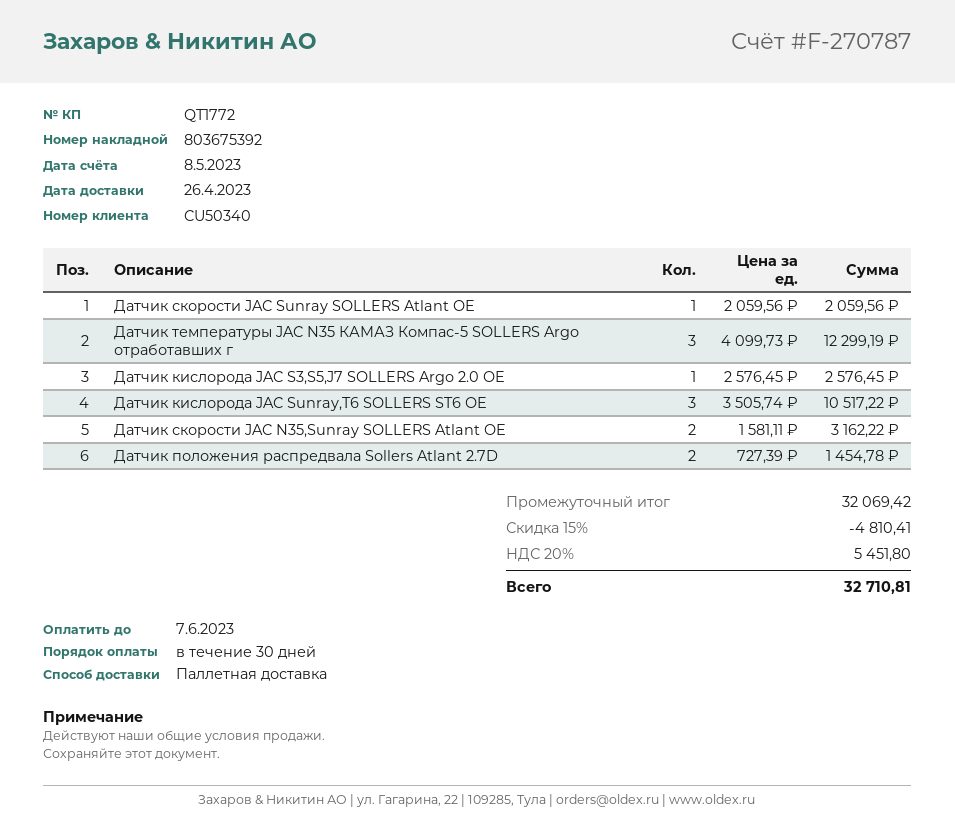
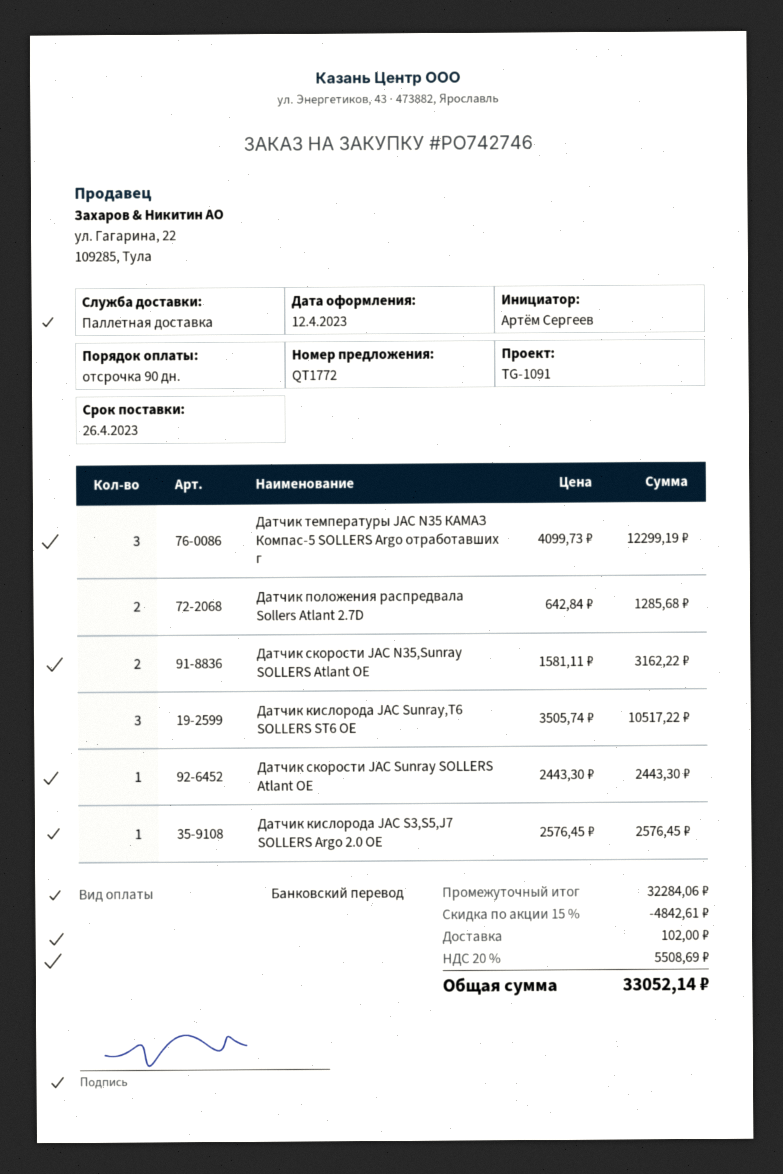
payment terms: 30 days -> 90 days
Датчик скорости JAC Sunray SOLLERS Atlant OE: 1 x 2059.56 = 2059.56 -> 1 x 2443.30 = 2443.30
Датчик положения распредвала Sollers Atlant 2.7D: 2 x 727.39 = 1454.78 -> 2 x 642.84 = 1285.68
subtotal: 32069.42 -> 32284.06
discount: 15% = 4810.41 -> 15% = 4842.61
shipping: none -> 102.00
tax: 20% = 5451.80 -> 20% = 5508.69
total: 32710.81 -> 33052.14

